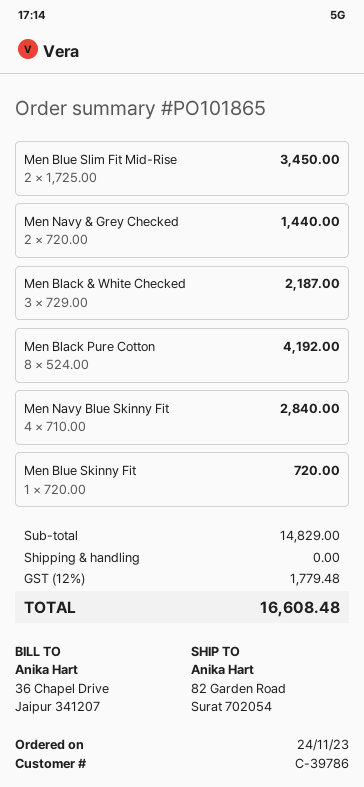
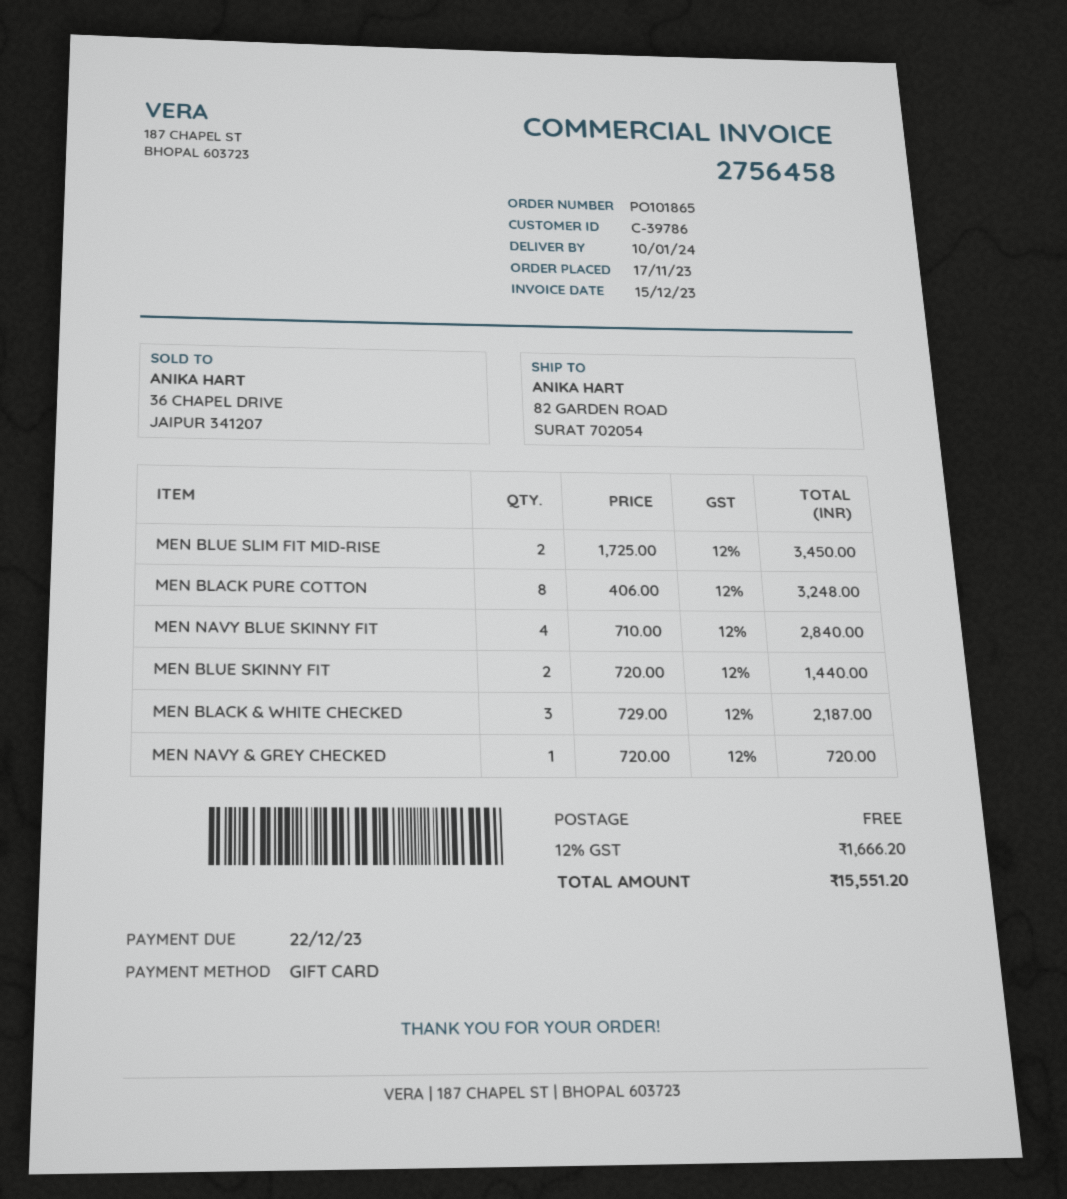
order date: 2023-11-24 -> 2023-11-17
Men Navy & Grey Checked: 2 x 720.00 = 1440.00 -> 1 x 720.00 = 720.00
Men Black Pure Cotton: 8 x 524.00 = 4192.00 -> 8 x 406.00 = 3248.00
Men Blue Skinny Fit: 1 x 720.00 = 720.00 -> 2 x 720.00 = 1440.00
tax: 12% = 1779.48 -> 12% = 1666.20
total: 16608.48 -> 15551.20

